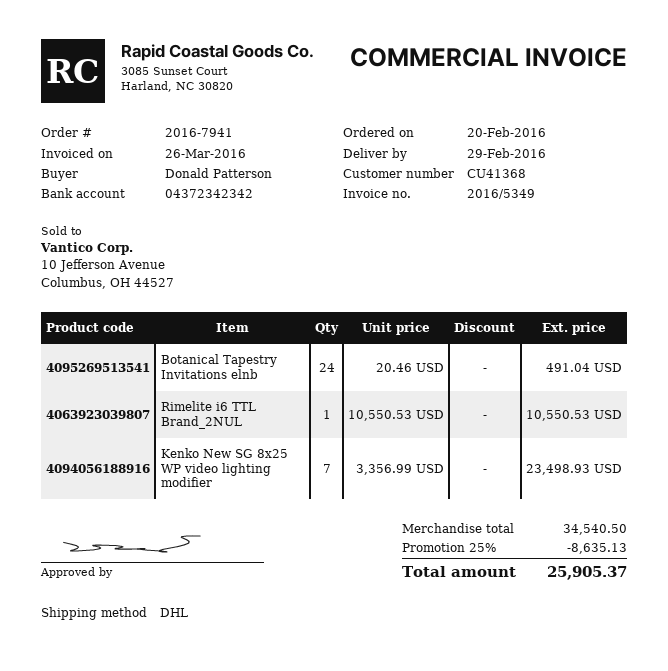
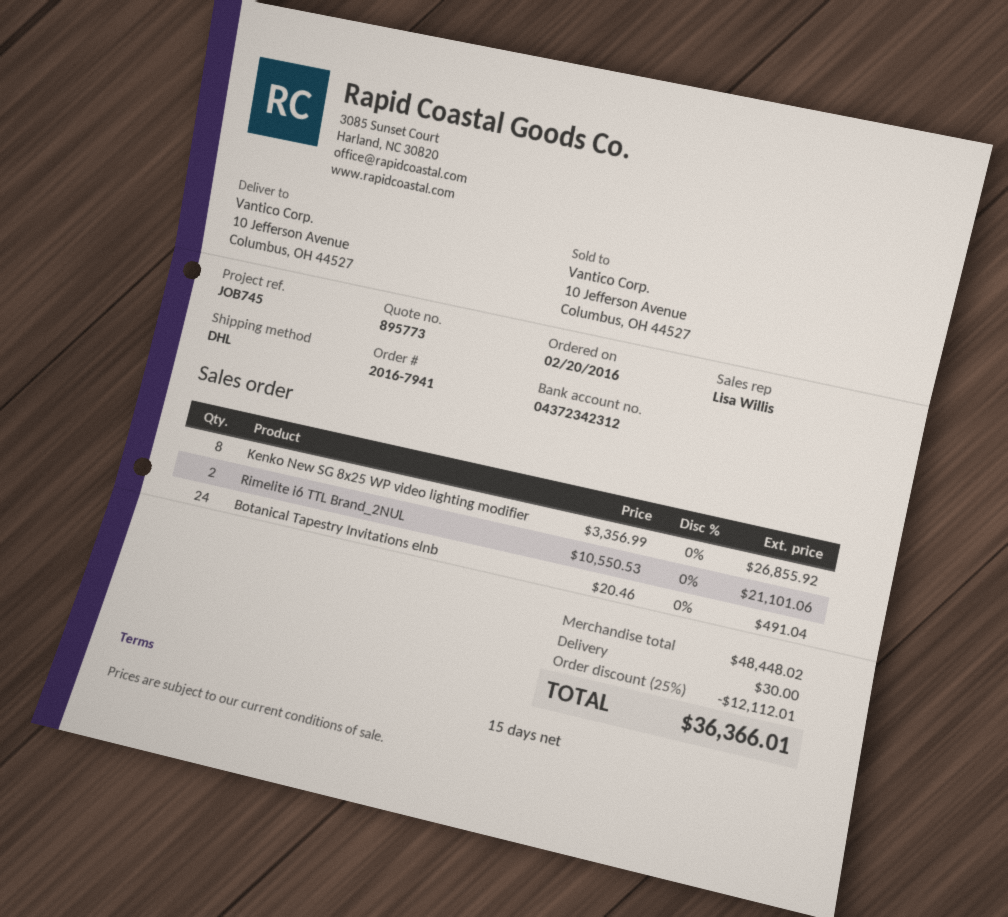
bank account: 04372342342 -> 04372342312
Rimelite i6 TTL Brand_2NUL: 1 x 10550.53 = 10550.53 -> 2 x 10550.53 = 21101.06
Kenko New SG 8x25 WP video lighting modifier: 7 x 3356.99 = 23498.93 -> 8 x 3356.99 = 26855.92
subtotal: 34540.50 -> 48448.02
discount: 25% = 8635.13 -> 25% = 12112.01
shipping: none -> 30.00
total: 25905.37 -> 36366.01

